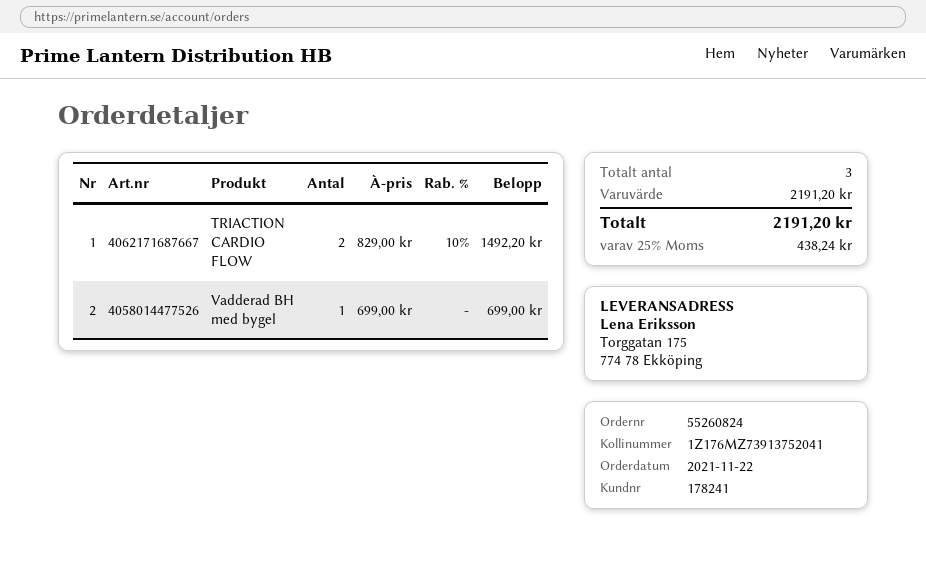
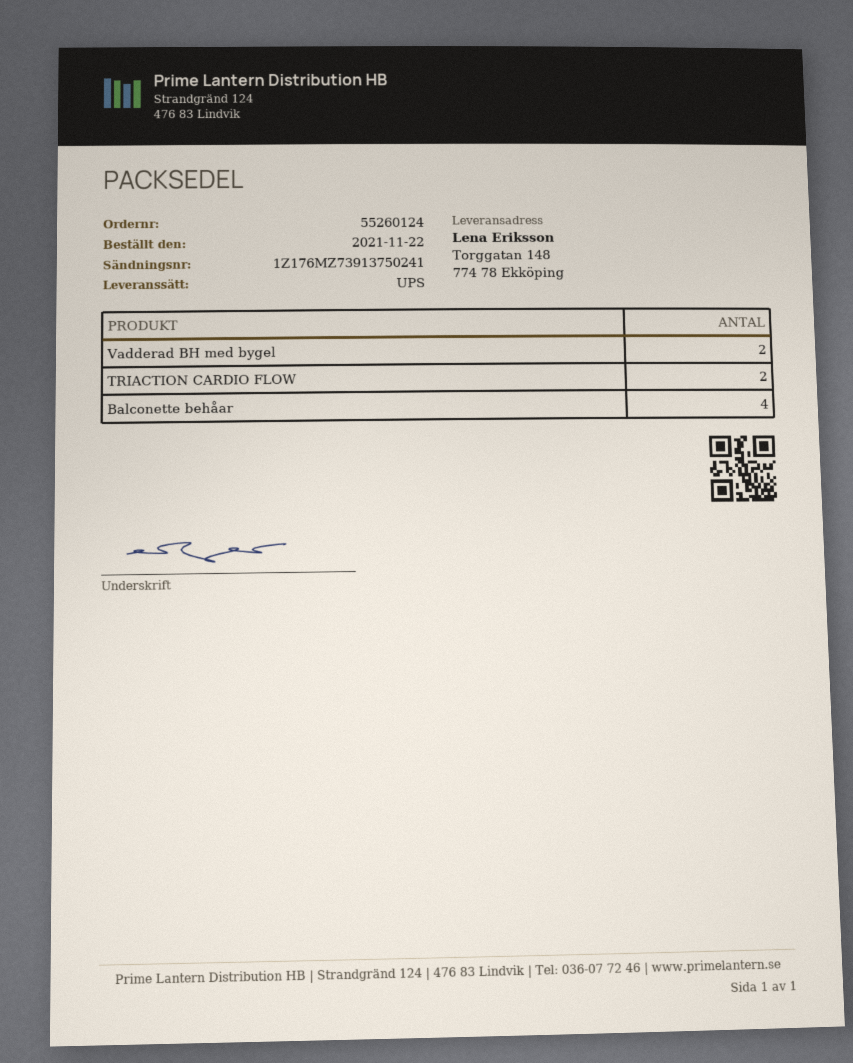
order number: 55260824 -> 55260124
tracking number: 1Z176MZ73913752041 -> 1Z176MZ73913750241
ship to: Torggatan 175, 774 78 Ekköping -> Torggatan 148, 774 78 Ekköping
Vadderad BH med bygel: 1 -> 2
Balconette behåar: none -> 4

